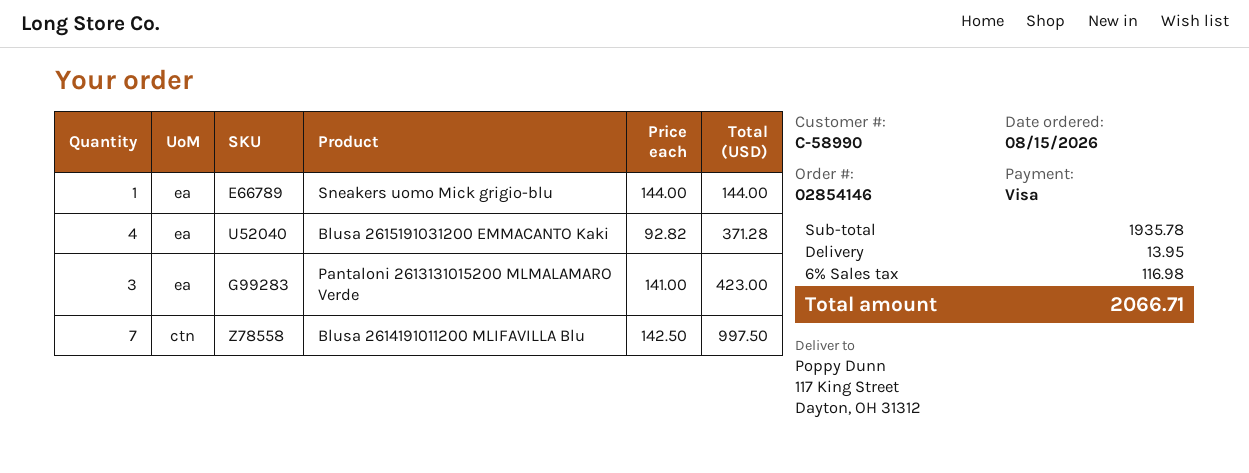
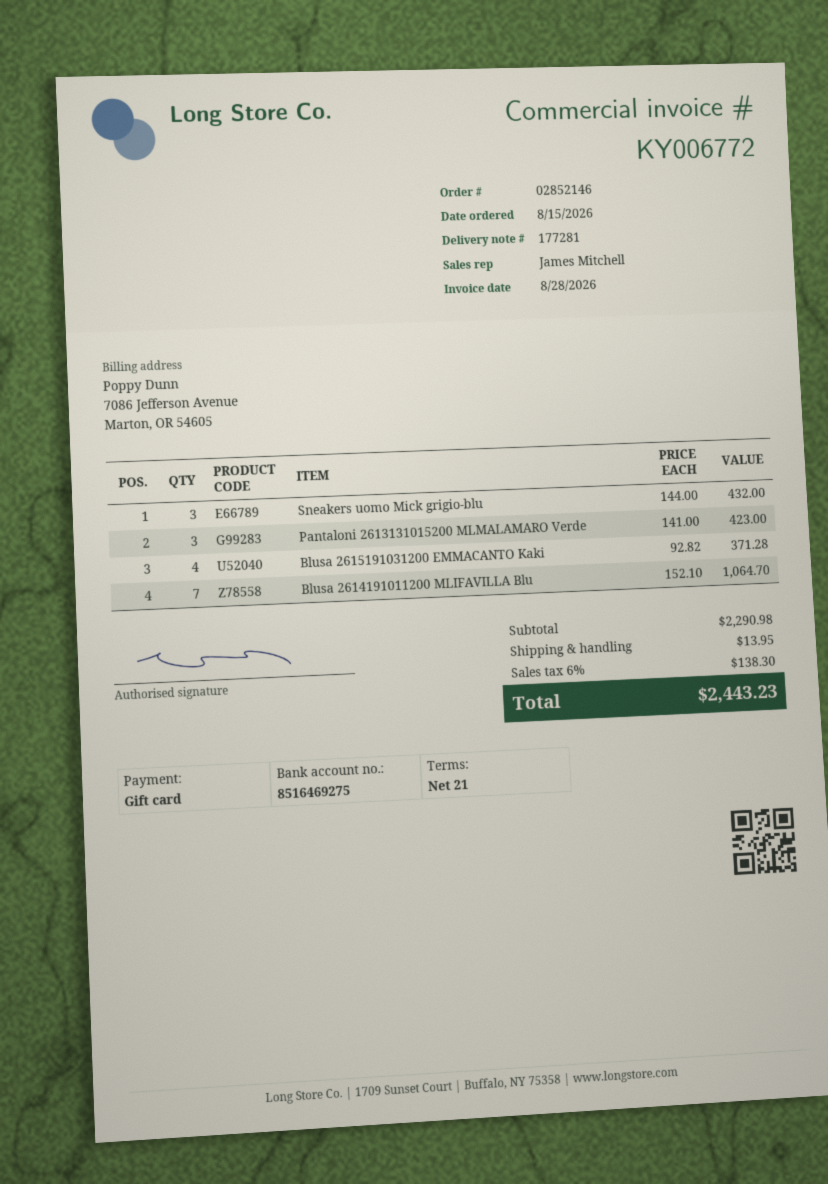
order number: 02854146 -> 02852146
payment method: Visa -> gift card
Sneakers uomo Mick grigio-blu: 1 x 144.00 = 144.00 -> 3 x 144.00 = 432.00
Blusa 2614191011200 MLIFAVILLA Blu: 7 x 142.50 = 997.50 -> 7 x 152.10 = 1064.70
subtotal: 1935.78 -> 2290.98
tax: 6% = 116.98 -> 6% = 138.30
total: 2066.71 -> 2443.23

